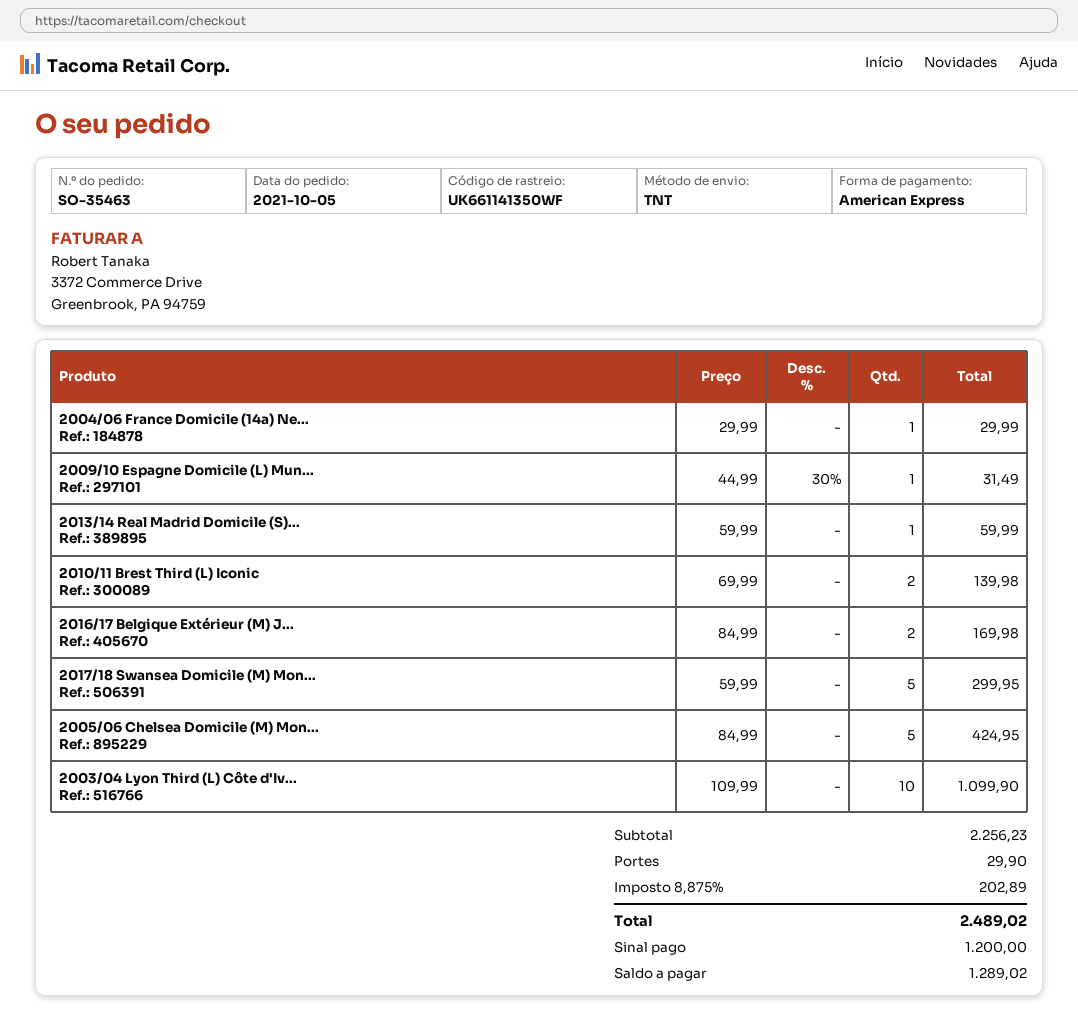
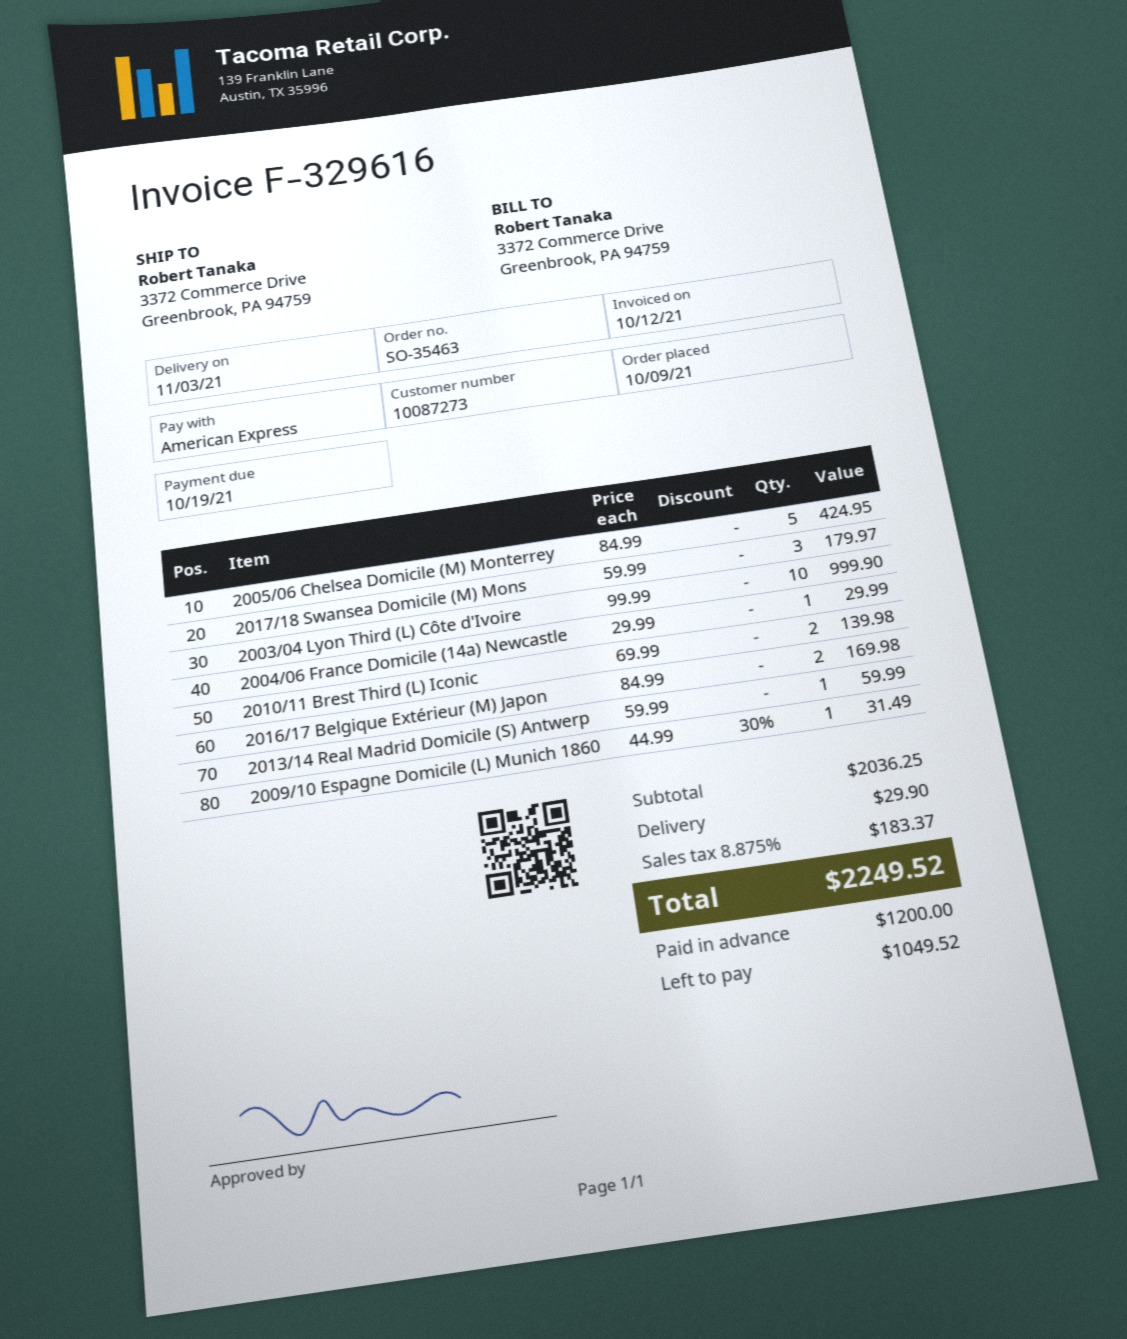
order date: 2021-10-05 -> 2021-10-09
2017/18 Swansea Domicile (M) Mon...: 5 x 59.99 = 299.95 -> 3 x 59.99 = 179.97
2003/04 Lyon Third (L) Côte d'Iv...: 10 x 109.99 = 1099.90 -> 10 x 99.99 = 999.90
subtotal: 2256.23 -> 2036.25
tax: 8.875% = 202.89 -> 8.875% = 183.37
total: 2489.02 -> 2249.52
balance: 1289.02 -> 1049.52

